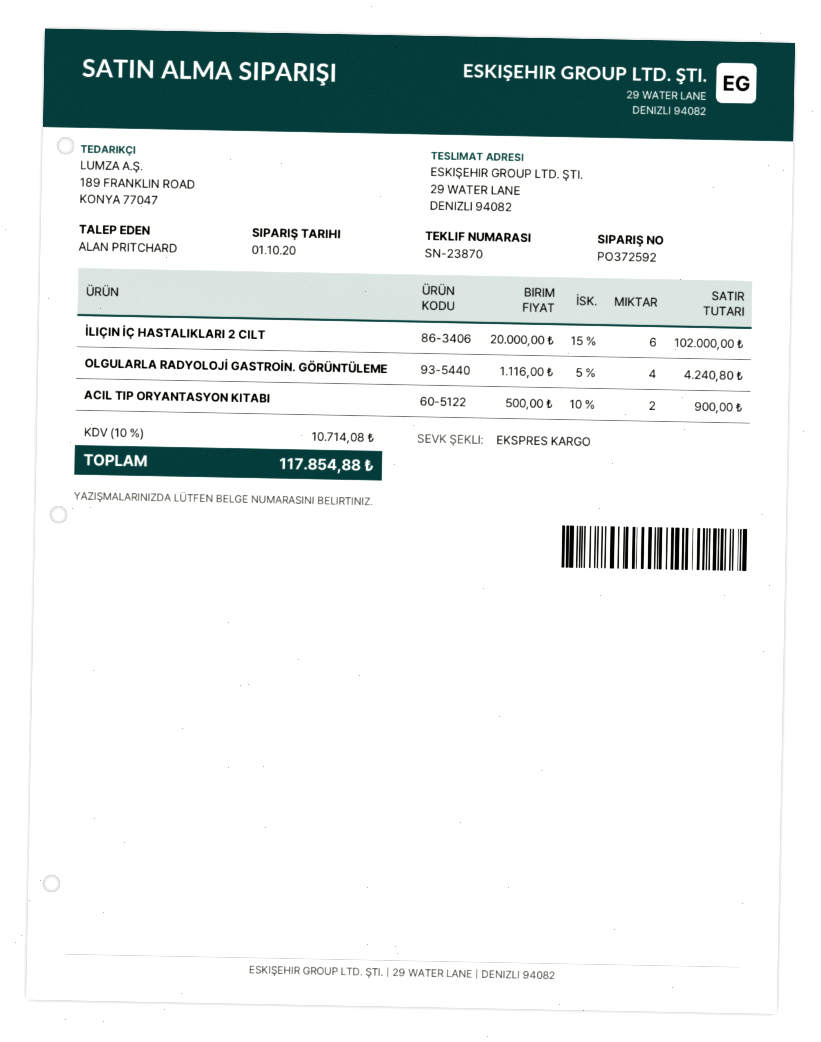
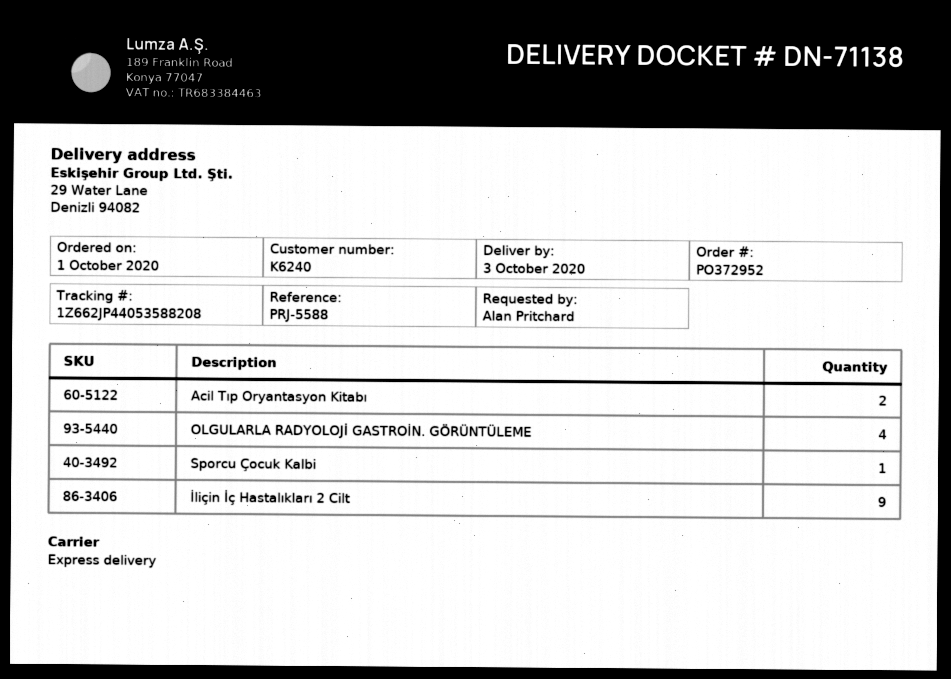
order number: PO372592 -> PO372952
İLIÇIN İÇ HASTALIKLARI 2 CILT: 6 -> 9
Sporcu Çocuk Kalbi: none -> 1

